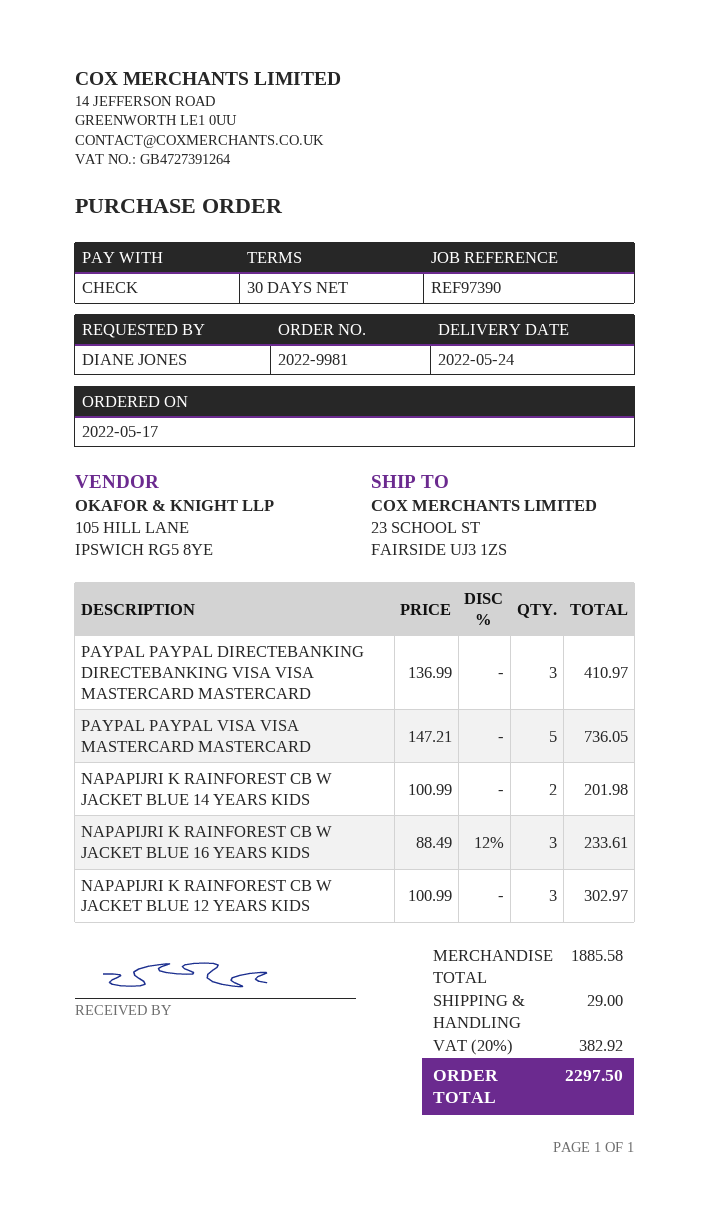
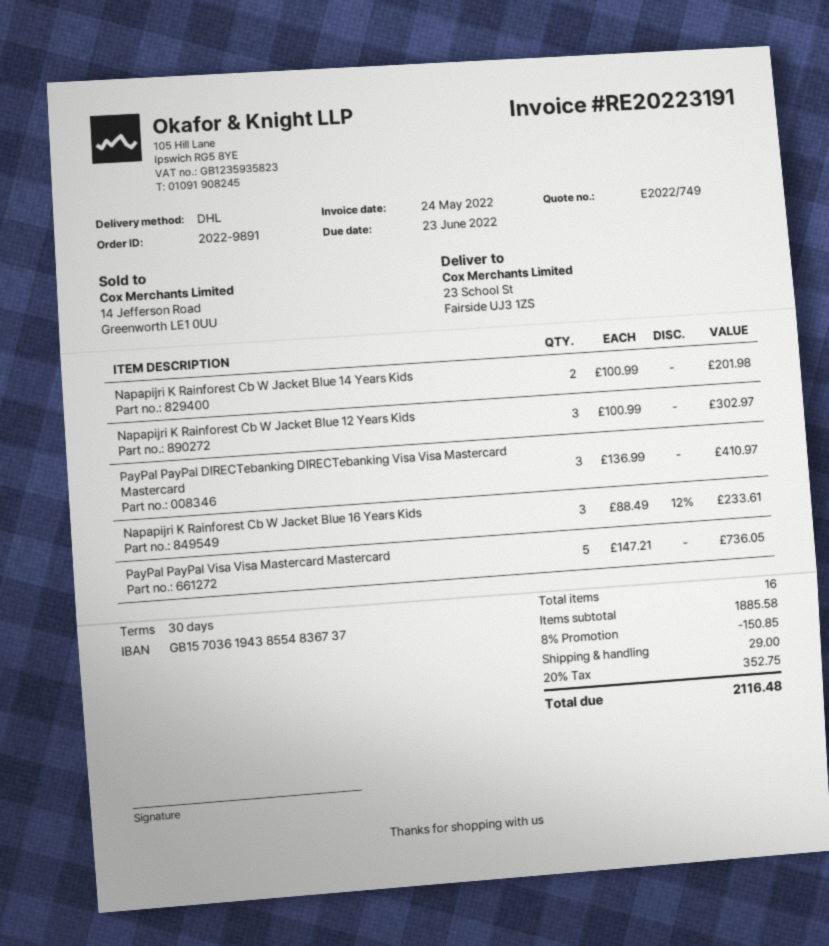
order number: 2022-9981 -> 2022-9891
discount: none -> 8% = 150.85
tax: 20% = 382.92 -> 20% = 352.75
total: 2297.50 -> 2116.48

